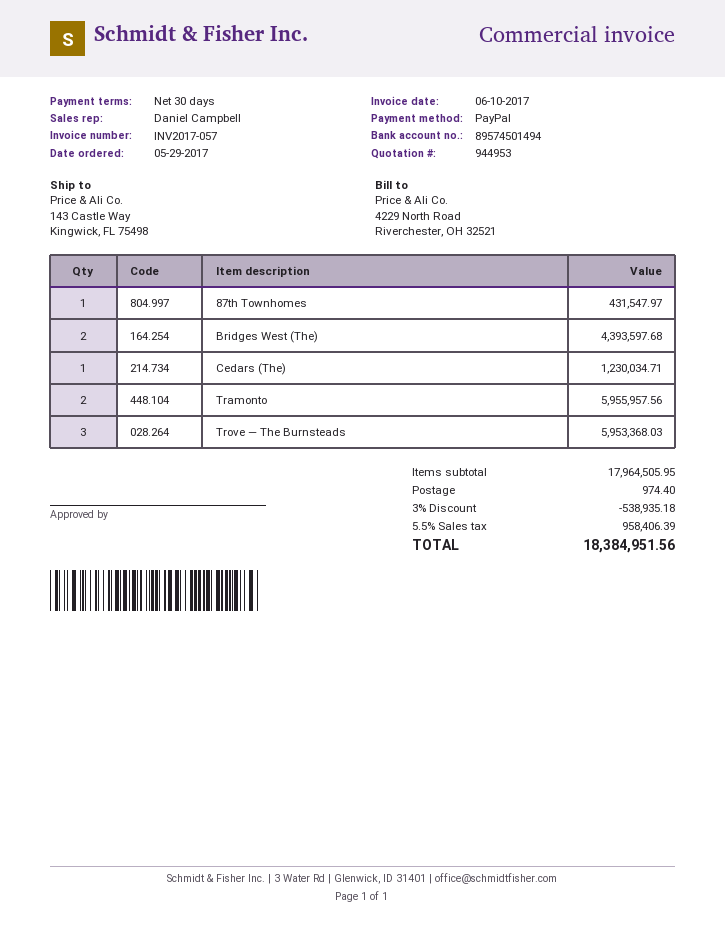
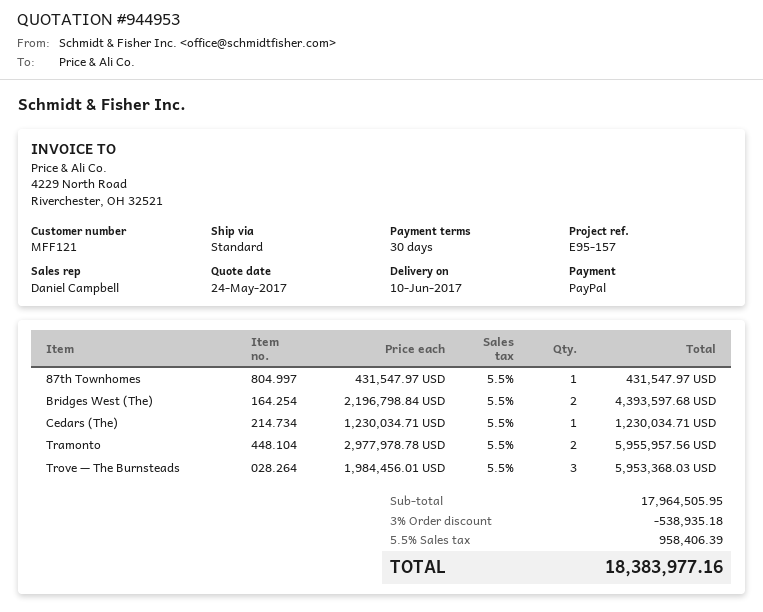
shipping: 974.40 -> none
total: 18384951.56 -> 18383977.16

